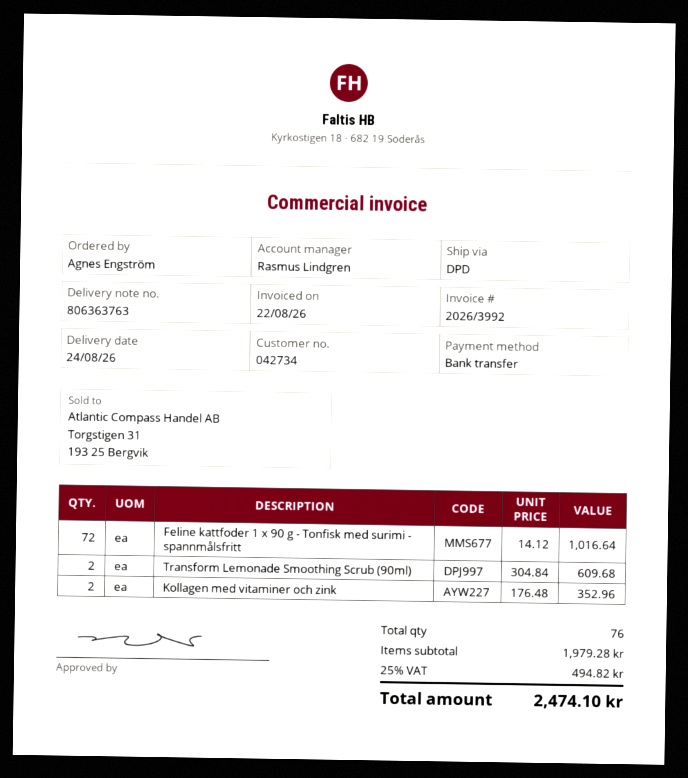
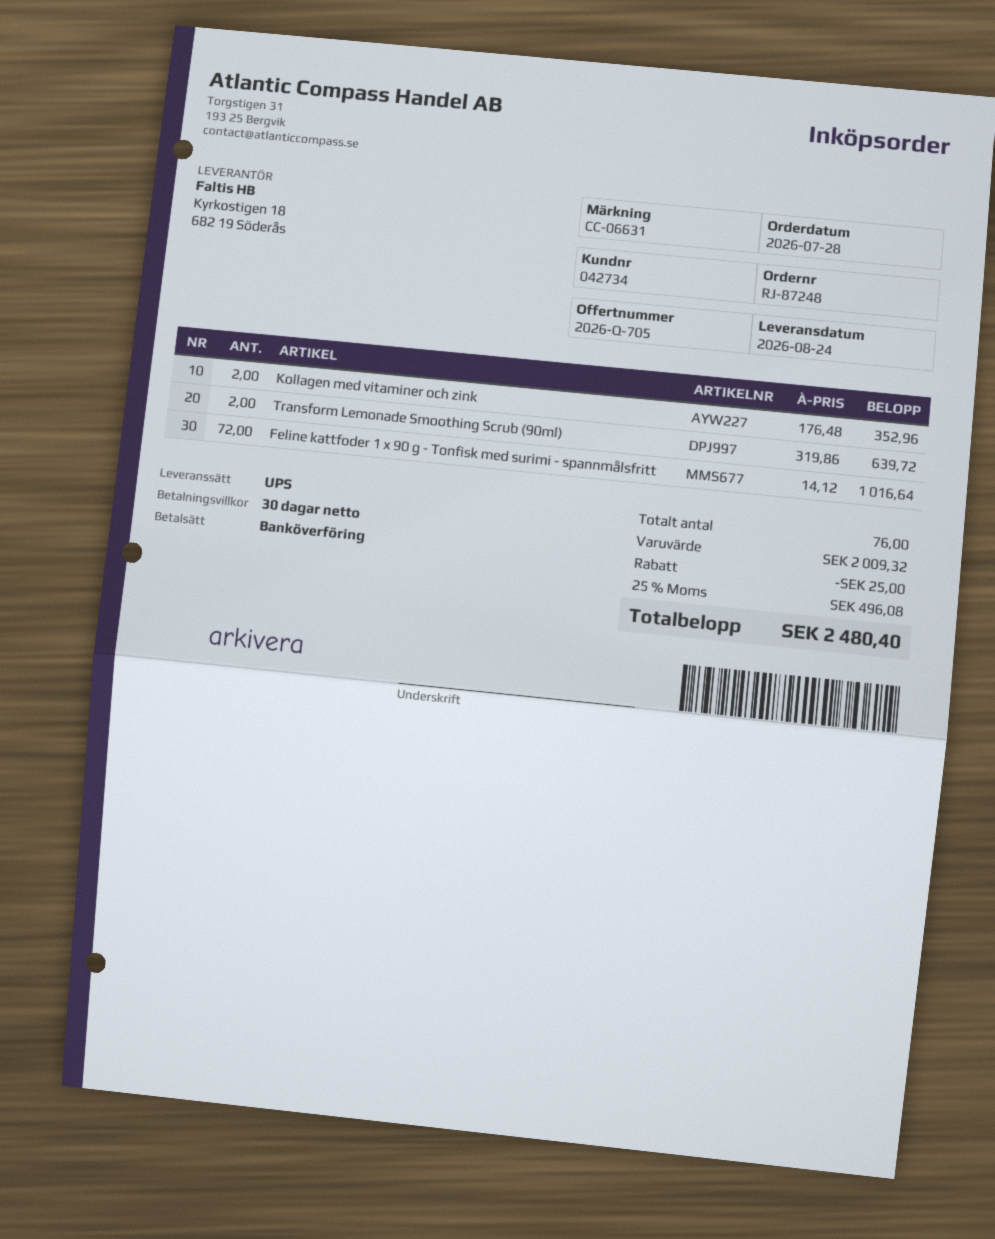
shipping method: DPD -> UPS
Transform Lemonade Smoothing Scrub (90ml): 2 x 304.84 = 609.68 -> 2 x 319.86 = 639.72
subtotal: 1979.28 -> 2009.32
discount: none -> 25.00
tax: 25% = 494.82 -> 25% = 496.08
total: 2474.10 -> 2480.40

